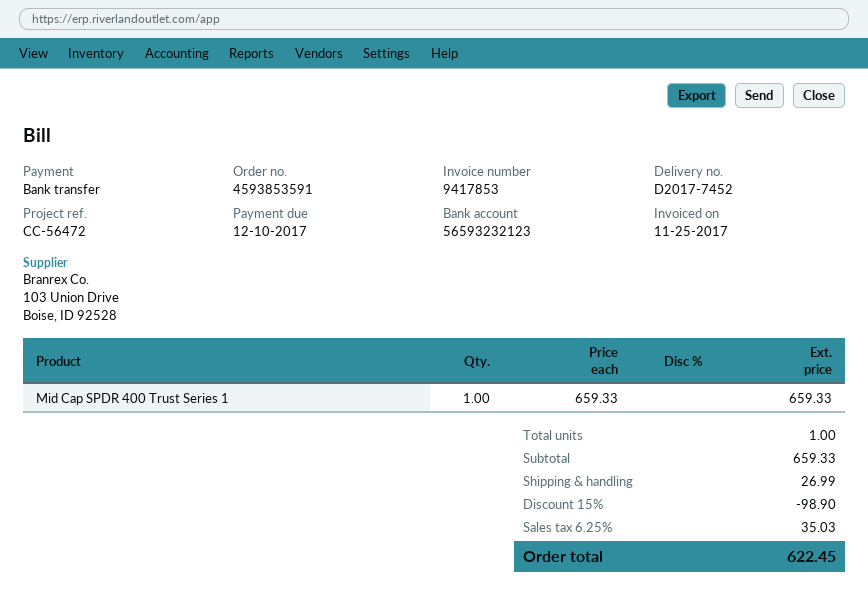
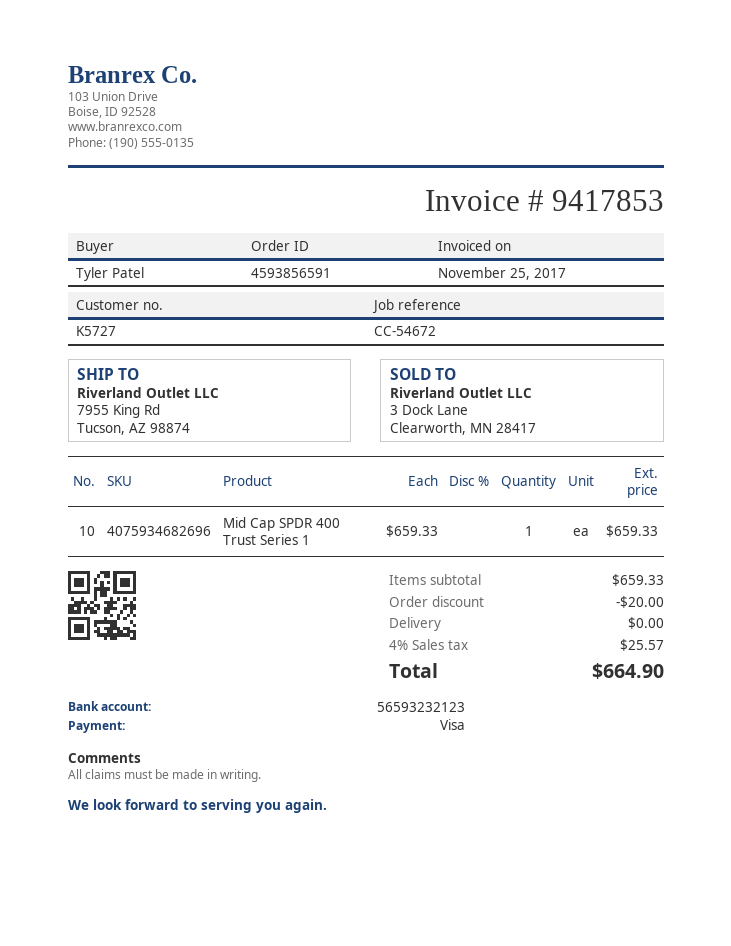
order number: 4593853591 -> 4593856591
reference: CC-56472 -> CC-54672
payment method: bank transfer -> Visa
discount: 98.90 -> 20.00
shipping: 26.99 -> 0.00
tax: 6.25% = 35.03 -> 4% = 25.57
total: 622.45 -> 664.90

